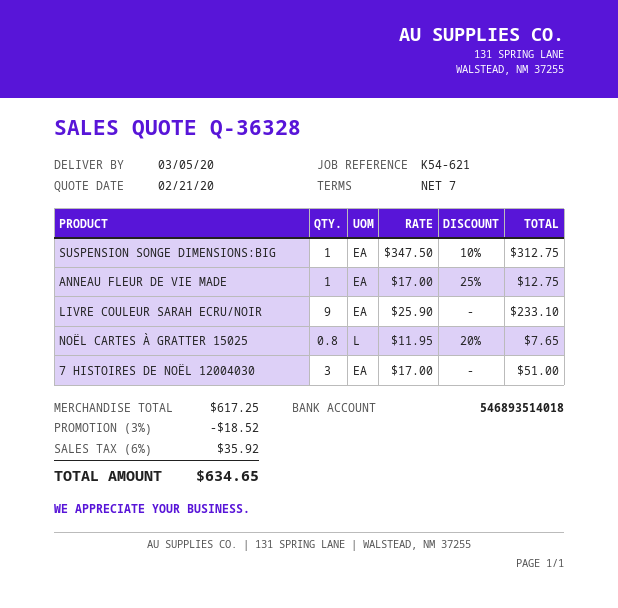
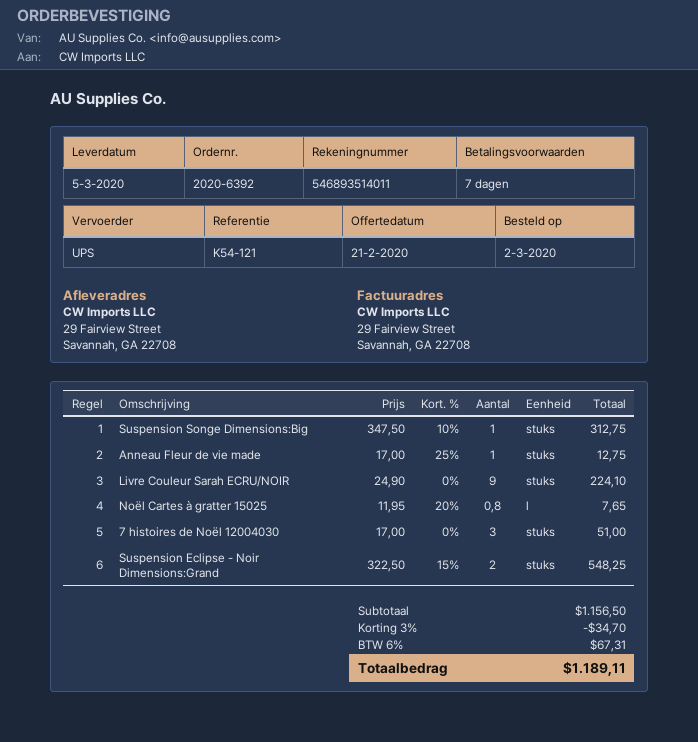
reference: K54-621 -> K54-121
bank account: 546893514018 -> 546893514011
LIVRE COULEUR SARAH ECRU/NOIR: 9 x 25.90 = 233.10 -> 9 x 24.90 = 224.10
Suspension Eclipse - Noir Dimensions:Grand: none -> 2 x 322.50 - 15% = 548.25
subtotal: 617.25 -> 1156.50
discount: 3% = 18.52 -> 3% = 34.70
tax: 6% = 35.92 -> 6% = 67.31
total: 634.65 -> 1189.11

